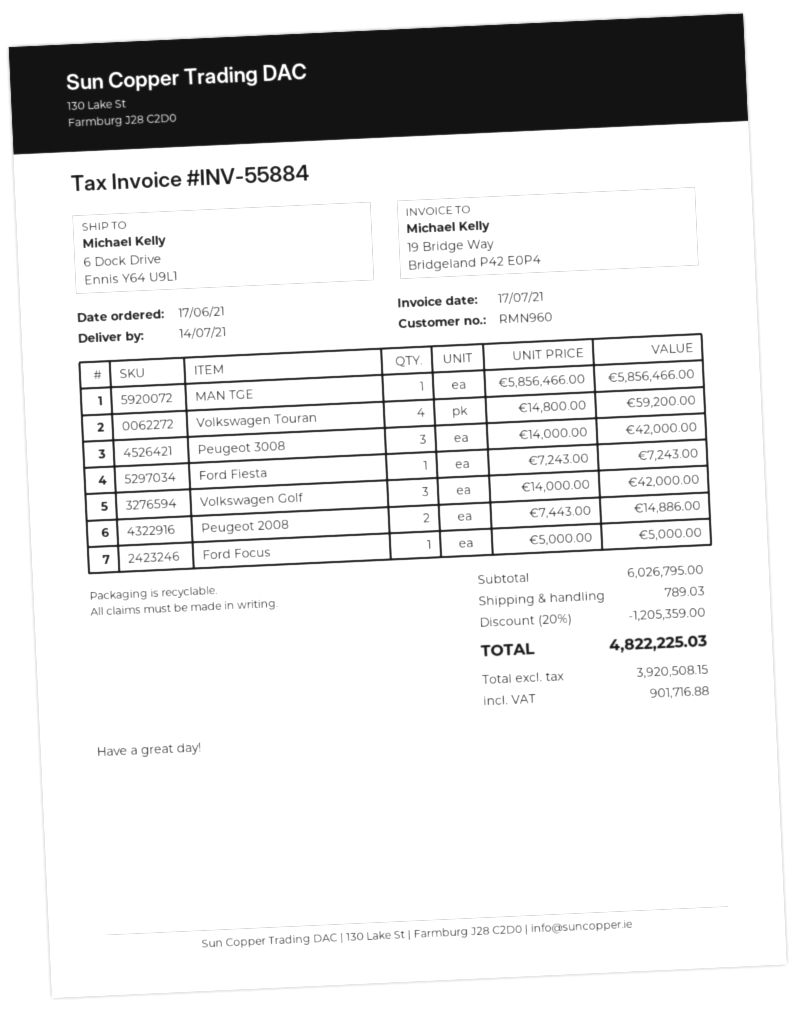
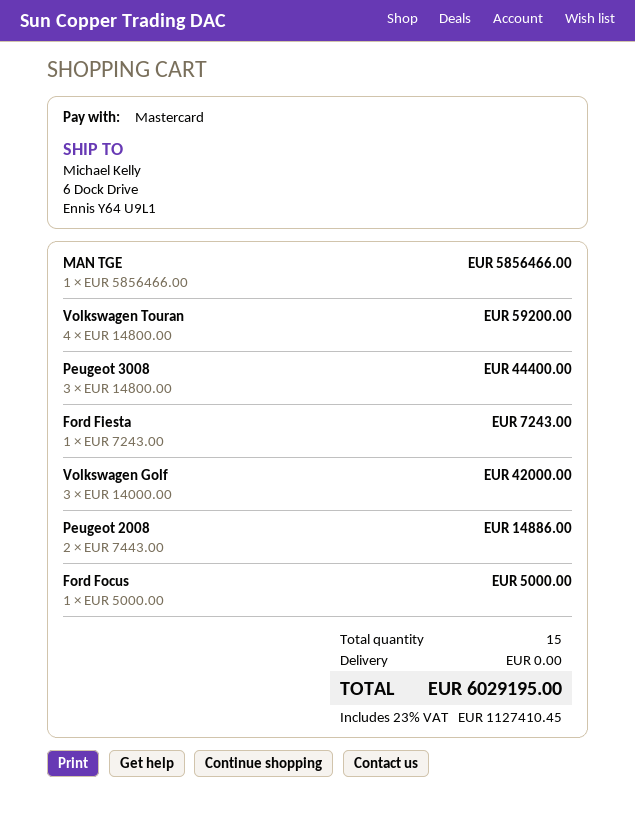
Peugeot 3008: 3 x 14000.00 = 42000.00 -> 3 x 14800.00 = 44400.00
discount: 20% = 1205359.00 -> none
shipping: 789.03 -> 0.00
tax: 901716.88 -> 1127410.45
total: 4822225.03 -> 6029195.00

